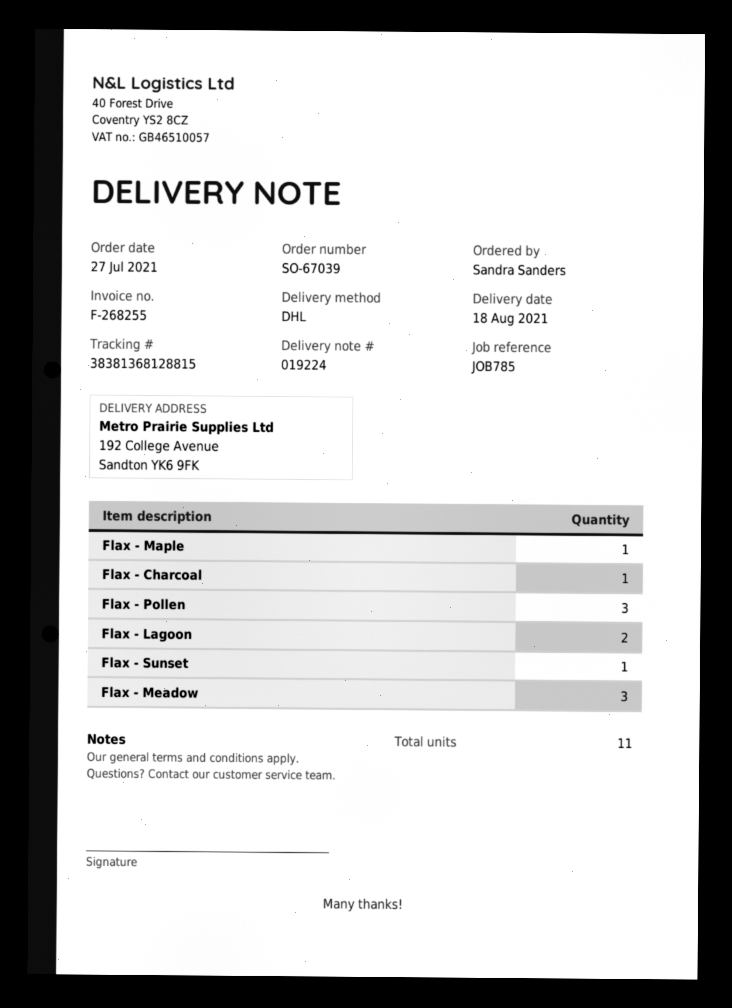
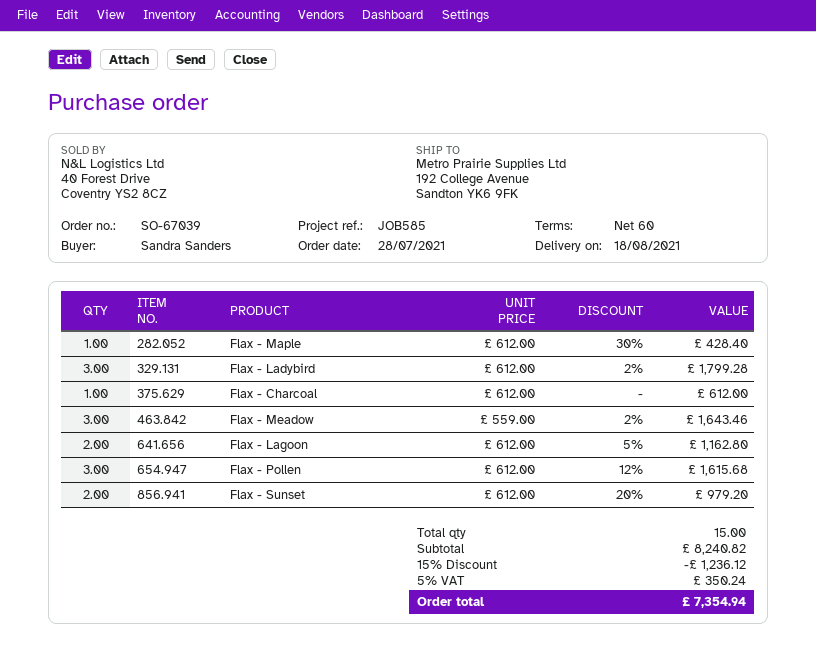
order date: 2021-07-27 -> 2021-07-28
reference: JOB785 -> JOB585
Flax - Sunset: 1 -> 2
Flax - Ladybird: none -> 3
total quantity: 11 -> 15

